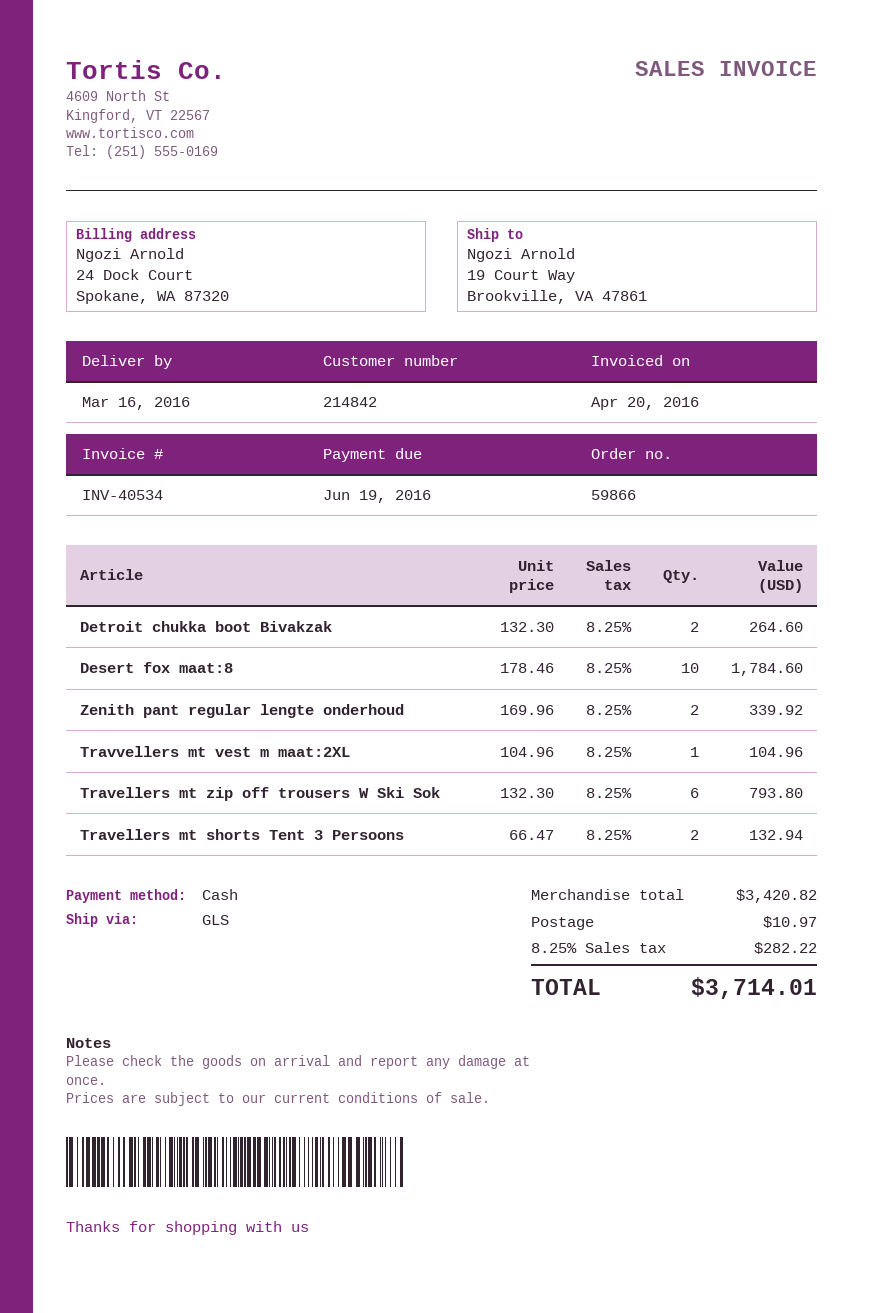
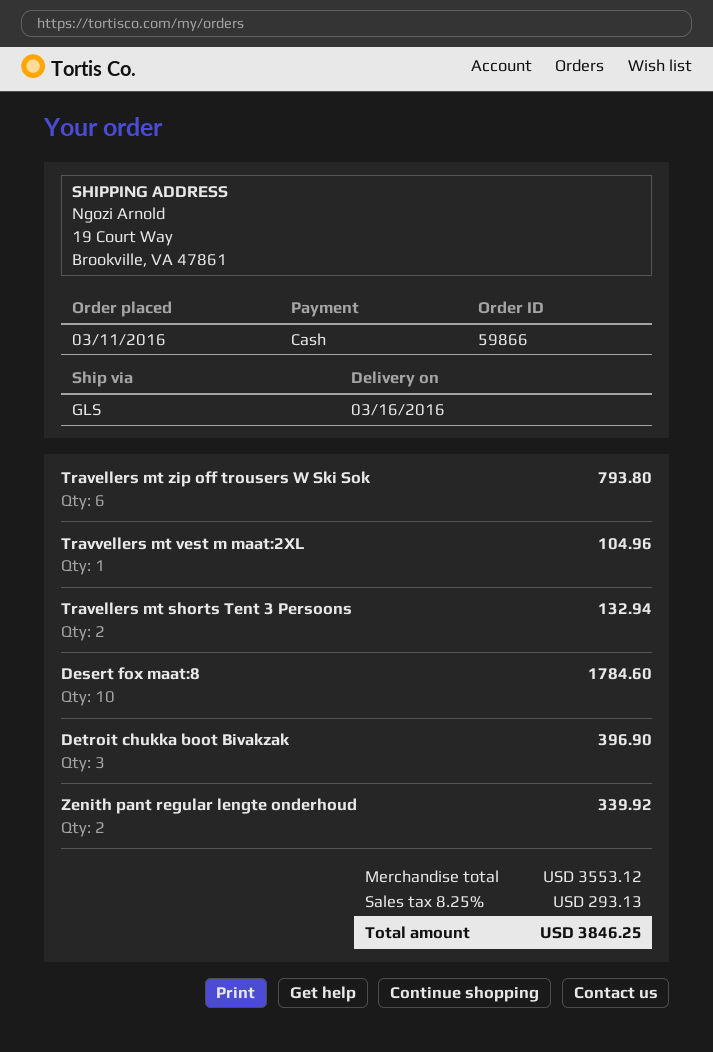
Detroit chukka boot Bivakzak: 2 for 264.60 -> 3 for 396.90
subtotal: 3420.82 -> 3553.12
shipping: 10.97 -> none
tax: 8.25% = 282.22 -> 8.25% = 293.13
total: 3714.01 -> 3846.25

